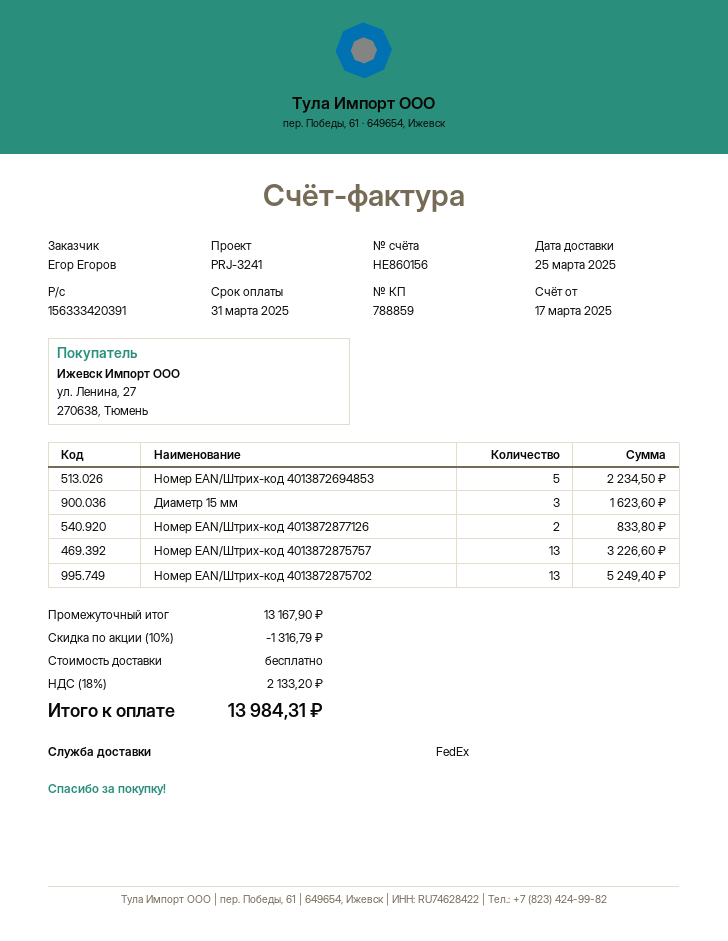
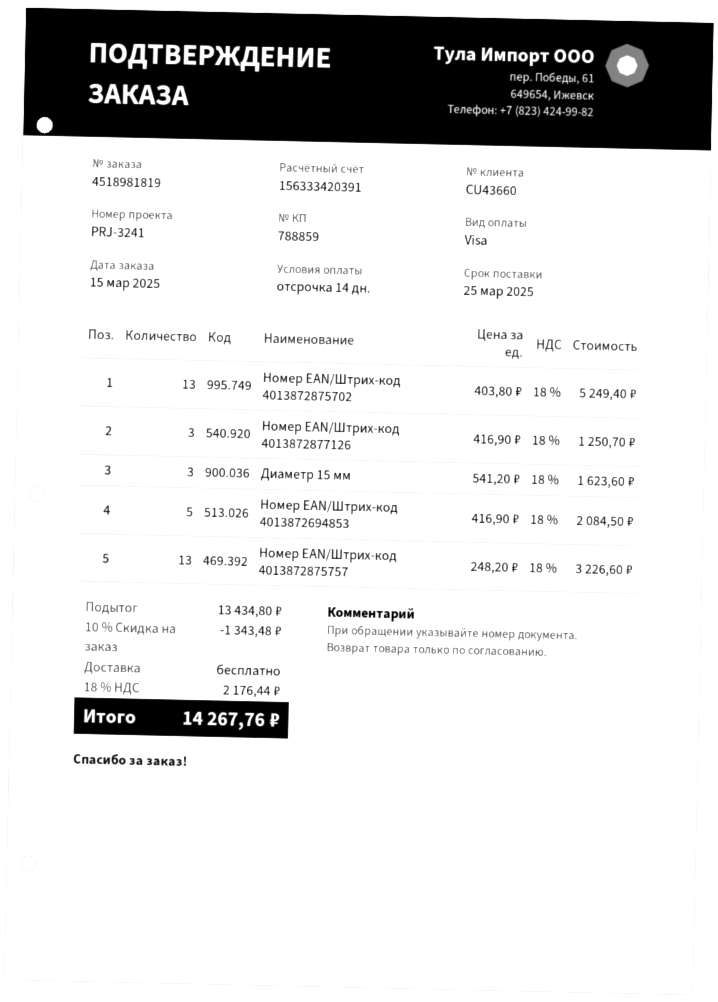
Номер EAN/Штрих-код 4013872694853: 5 for 2234.50 -> 5 for 2084.50
Номер EAN/Штрих-код 4013872877126: 2 for 833.80 -> 3 for 1250.70
subtotal: 13167.90 -> 13434.80
discount: 10% = 1316.79 -> 10% = 1343.48
tax: 18% = 2133.20 -> 18% = 2176.44
total: 13984.31 -> 14267.76

